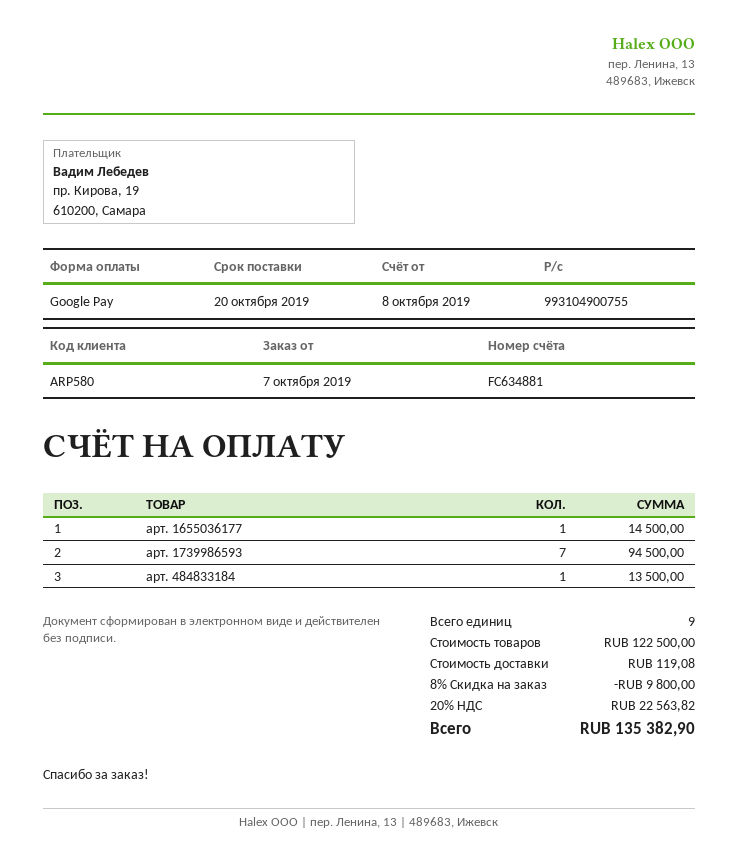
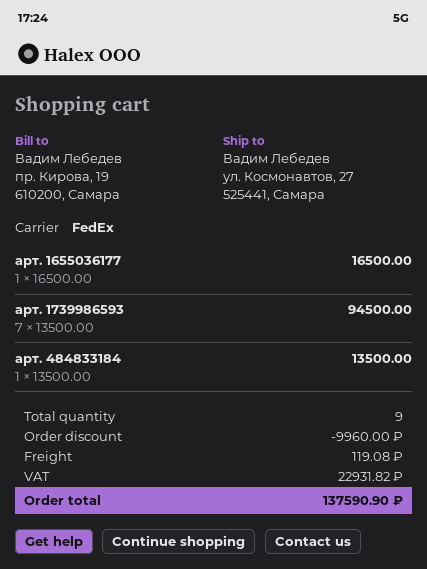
арт. 1655036177: 1 for 14500.00 -> 1 for 16500.00
discount: 9800.00 -> 9960.00
tax: 22563.82 -> 22931.82
total: 135382.90 -> 137590.90

